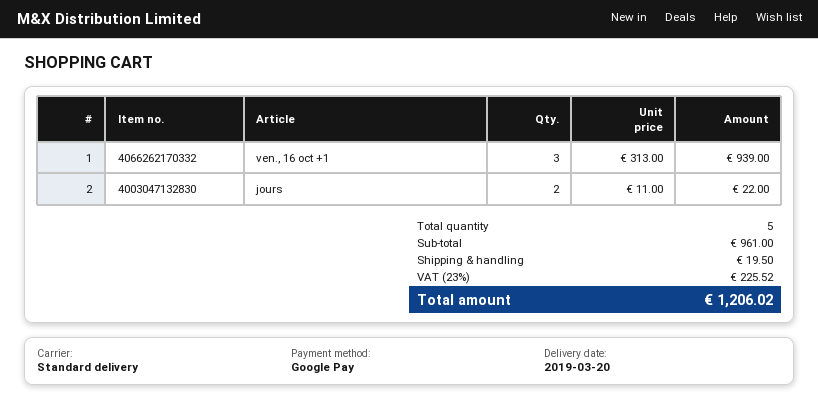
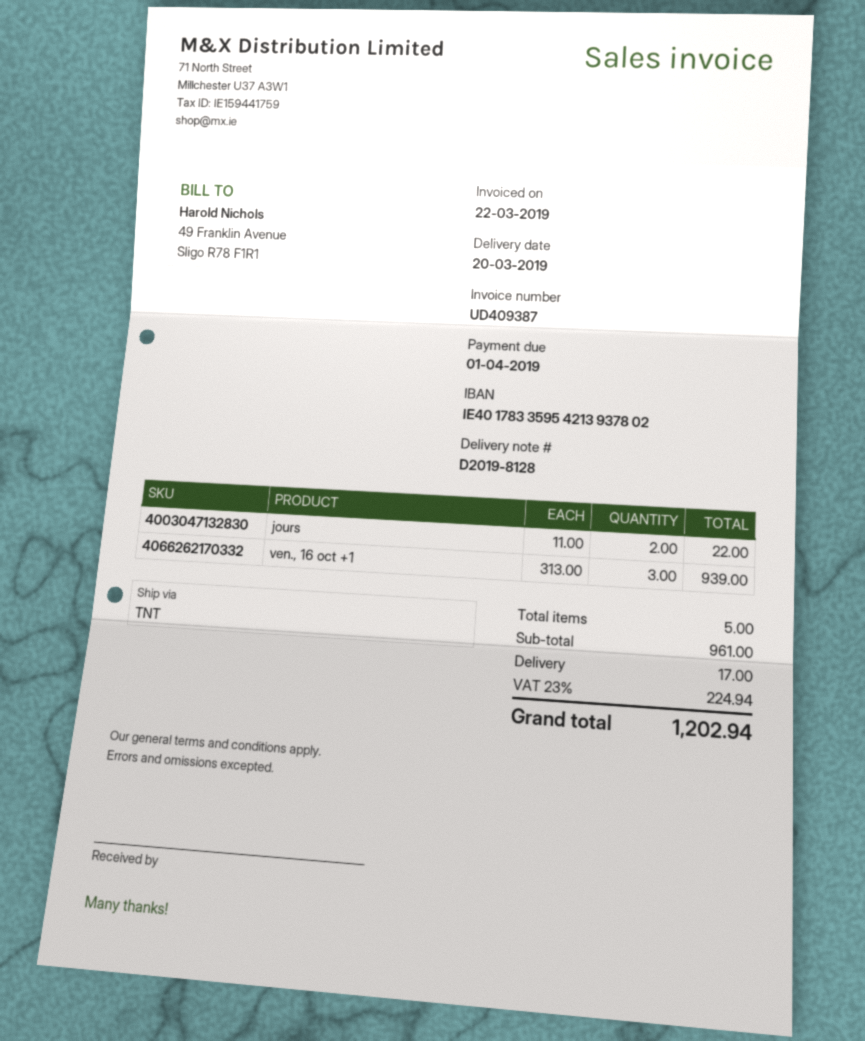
shipping method: standard -> TNT
shipping: 19.50 -> 17.00
tax: 23% = 225.52 -> 23% = 224.94
total: 1206.02 -> 1202.94

